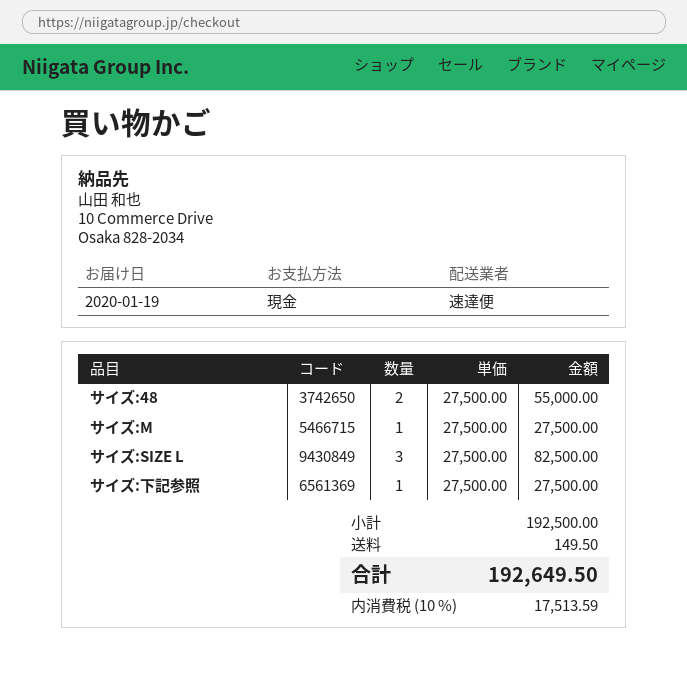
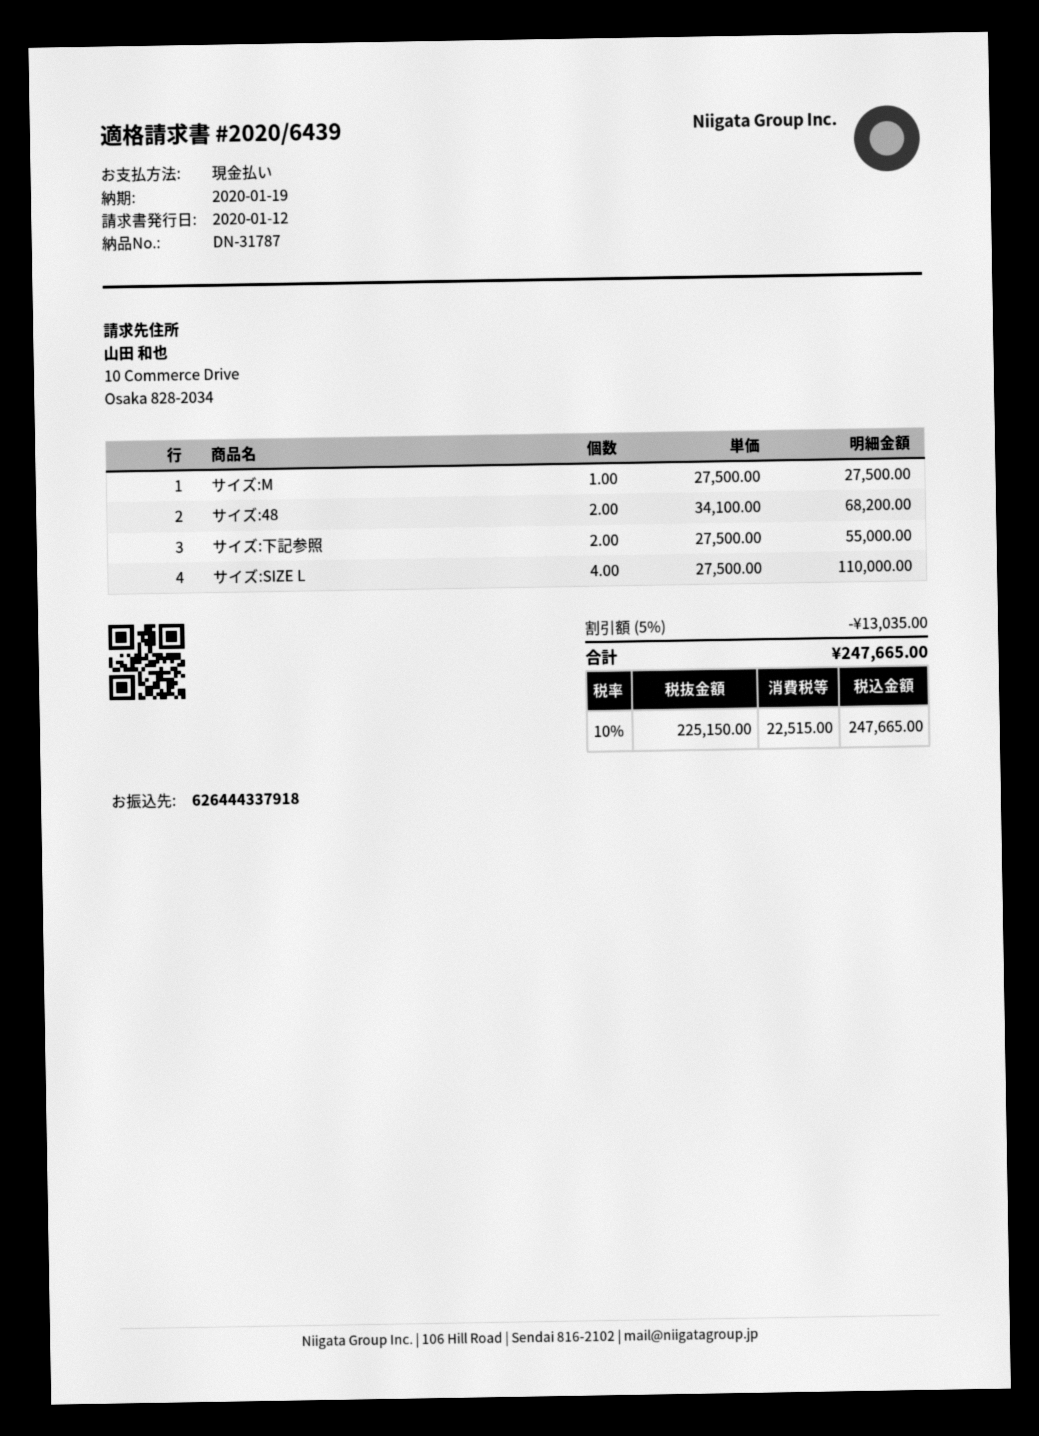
サイズ:48: 2 x 27500.00 = 55000.00 -> 2 x 34100.00 = 68200.00
サイズ:SIZE L: 3 x 27500.00 = 82500.00 -> 4 x 27500.00 = 110000.00
サイズ:下記参照: 1 x 27500.00 = 27500.00 -> 2 x 27500.00 = 55000.00
discount: none -> 5% = 13035.00
shipping: 149.50 -> none
tax: 10% = 17513.59 -> 10% = 22515.00
total: 192649.50 -> 247665.00

